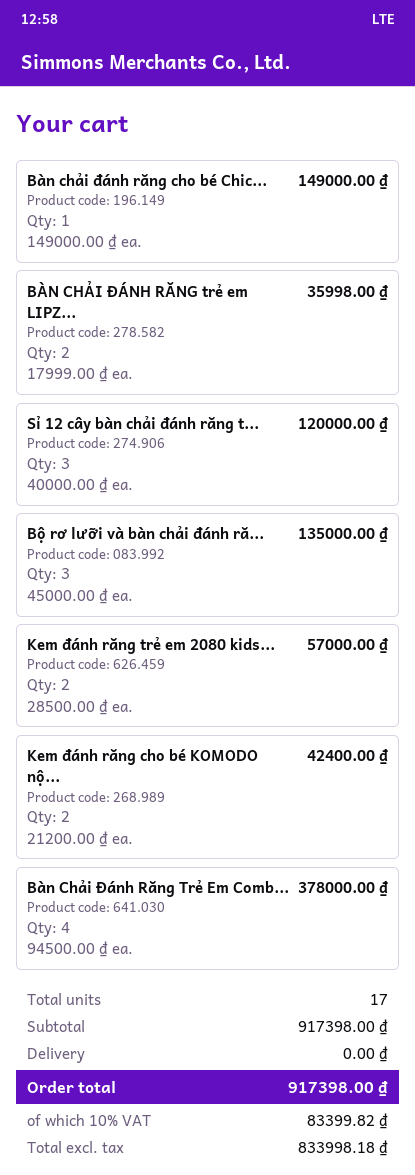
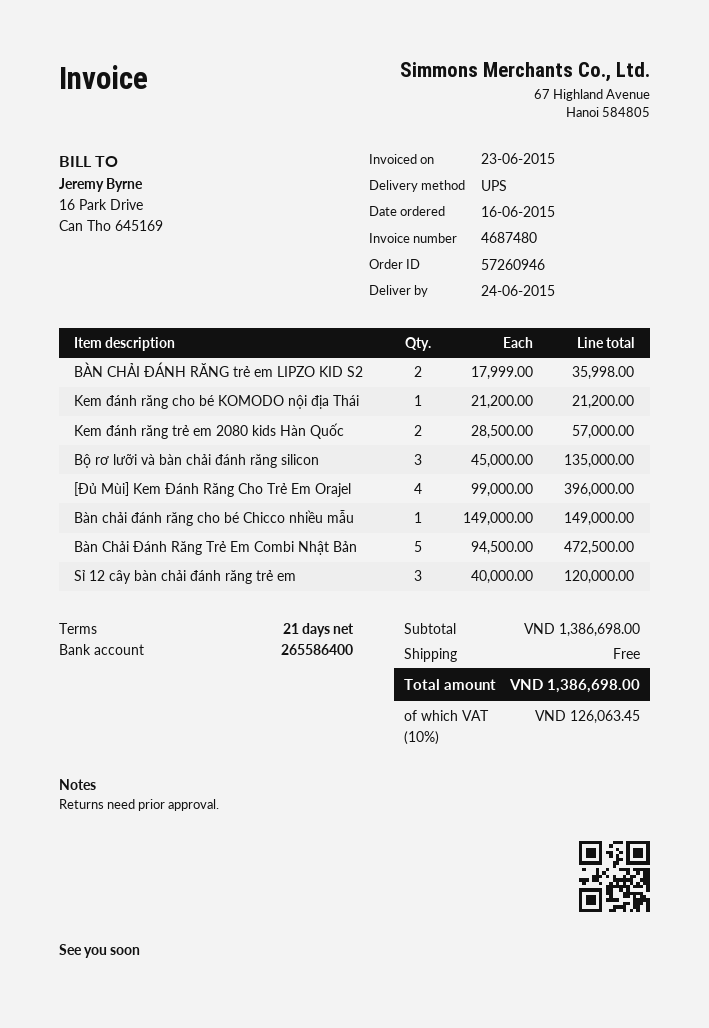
Kem đánh răng cho bé KOMODO nộ...: 2 x 21200.00 = 42400.00 -> 1 x 21200.00 = 21200.00
Bàn Chải Đánh Răng Trẻ Em Comb...: 4 x 94500.00 = 378000.00 -> 5 x 94500.00 = 472500.00
[Đủ Mùi] Kem Đánh Răng Cho Trẻ Em Orajel: none -> 4 x 99000.00 = 396000.00
subtotal: 917398.00 -> 1386698.00
tax: 10% = 83399.82 -> 10% = 126063.45
total: 917398.00 -> 1386698.00

